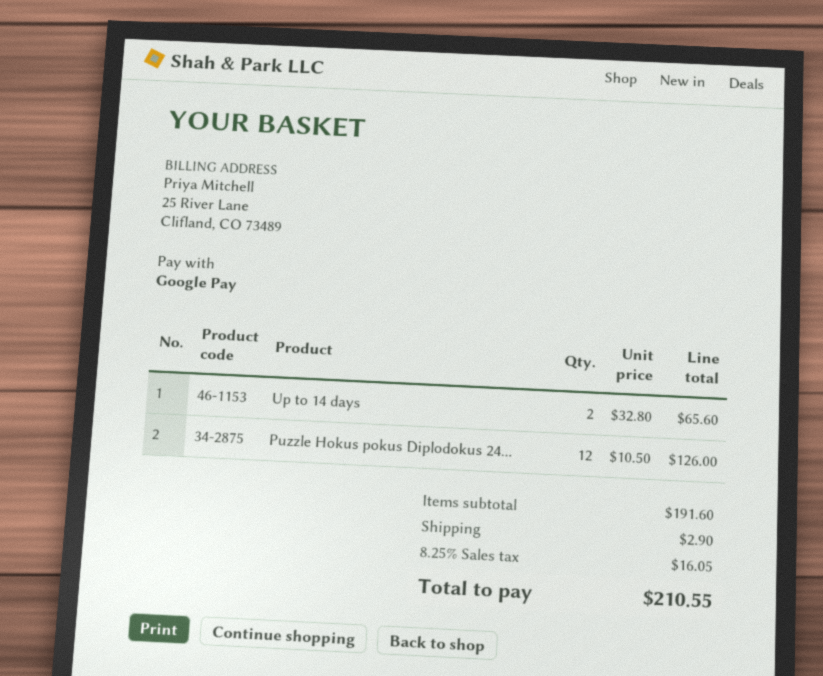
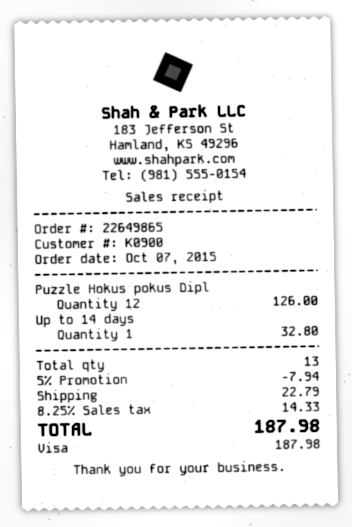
payment method: Google Pay -> Visa
Up to 14 days: 2 for 65.60 -> 1 for 32.80
discount: none -> 5% = 7.94
shipping: 2.90 -> 22.79
tax: 8.25% = 16.05 -> 8.25% = 14.33
total: 210.55 -> 187.98

